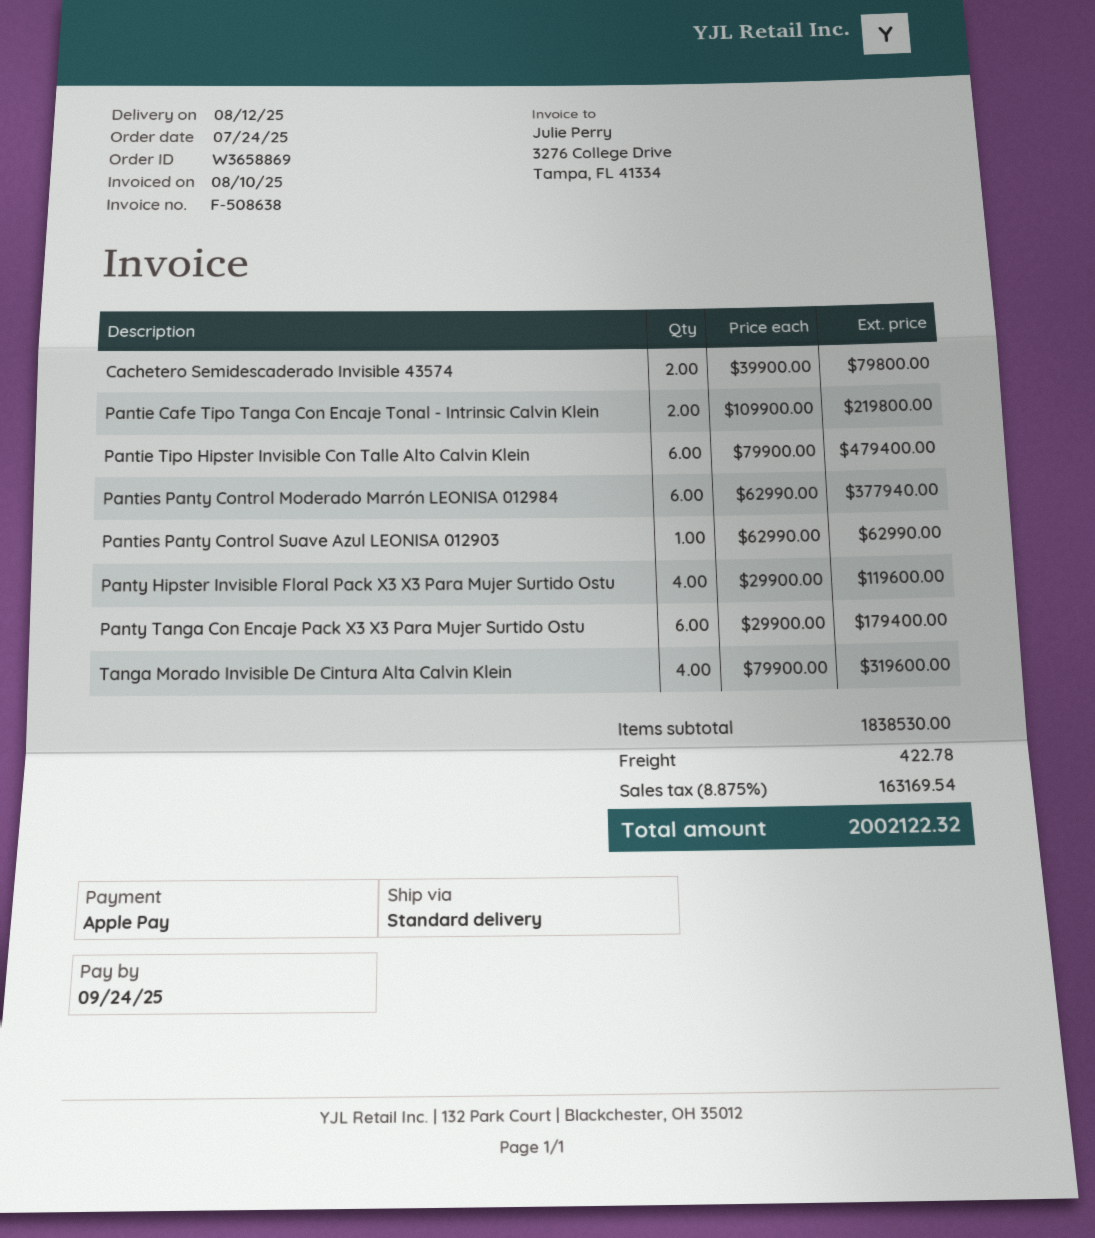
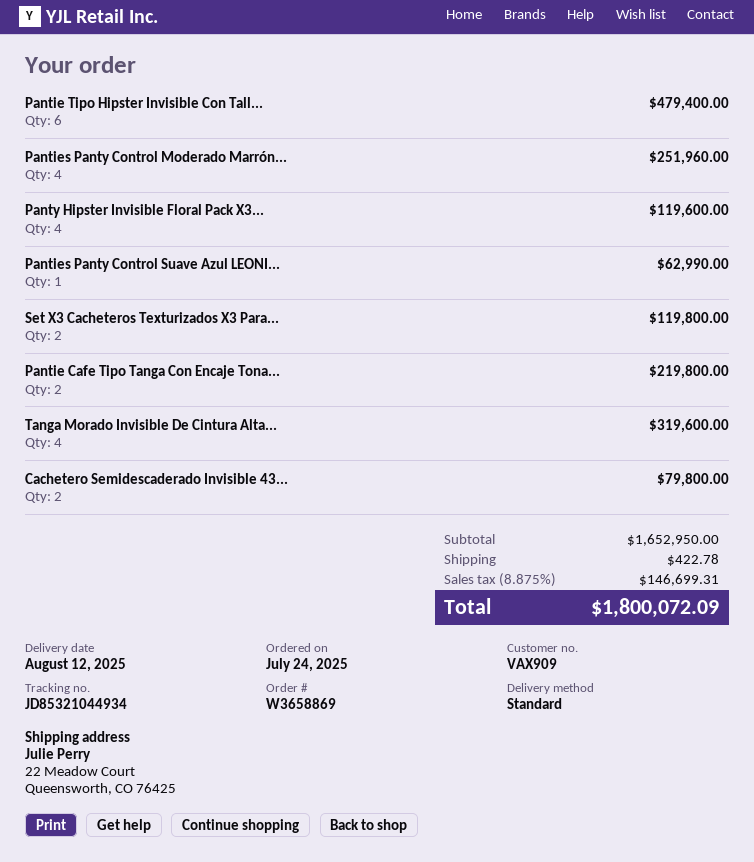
Panties Panty Control Moderado Marrón LEONISA 012984: 6 for 377940.00 -> 4 for 251960.00
Panty Tanga Con Encaje Pack X3 X3 Para Mujer Surtido Ostu: 6 for 179400.00 -> none
Set X3 Cacheteros Texturizados X3 Para...: none -> 2 for 119800.00
subtotal: 1838530.00 -> 1652950.00
tax: 8.875% = 163169.54 -> 8.875% = 146699.31
total: 2002122.32 -> 1800072.09

